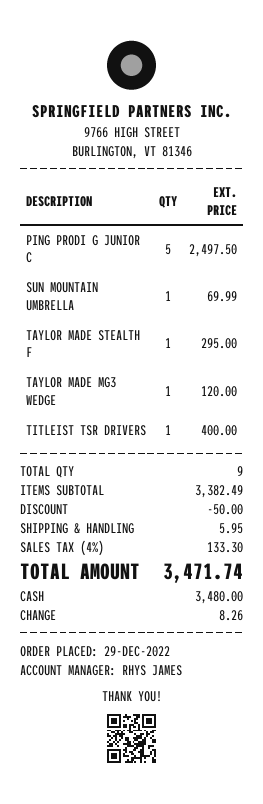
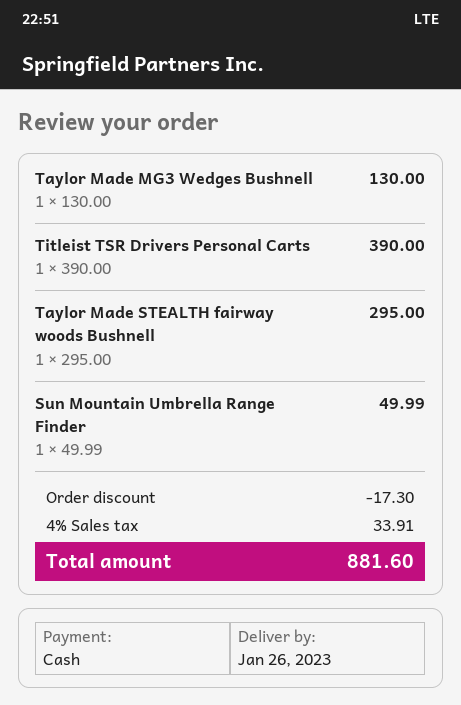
PING PRODI G JUNIOR C: 5 for 2497.50 -> none
SUN MOUNTAIN UMBRELLA: 1 for 69.99 -> 1 for 49.99
TAYLOR MADE MG3 WEDGE: 1 for 120.00 -> 1 for 130.00
TITLEIST TSR DRIVERS: 1 for 400.00 -> 1 for 390.00
discount: 50.00 -> 17.30
shipping: 5.95 -> none
tax: 4% = 133.30 -> 4% = 33.91
total: 3471.74 -> 881.60

